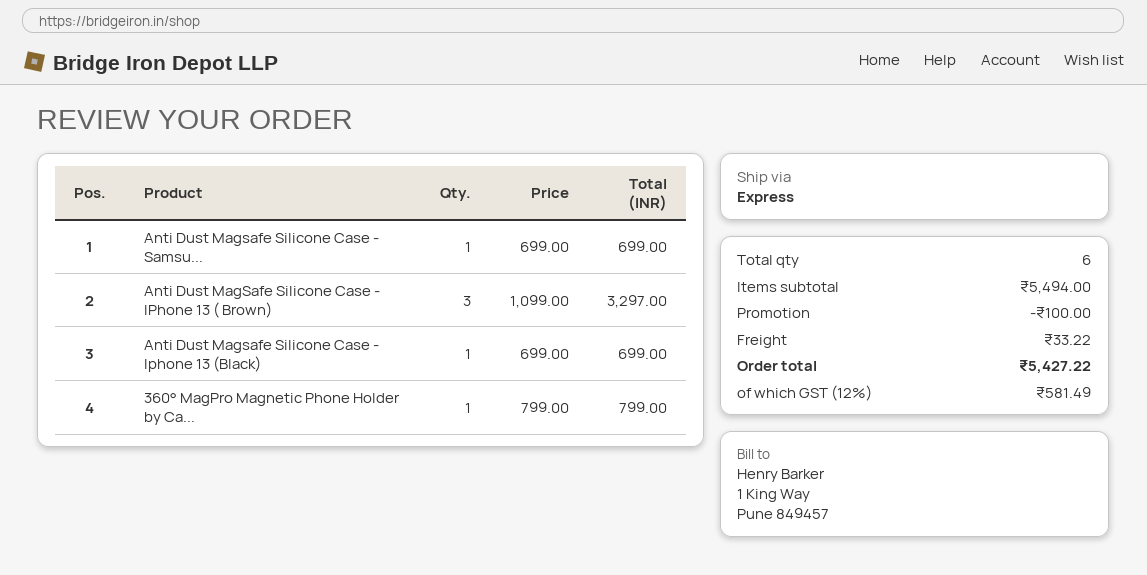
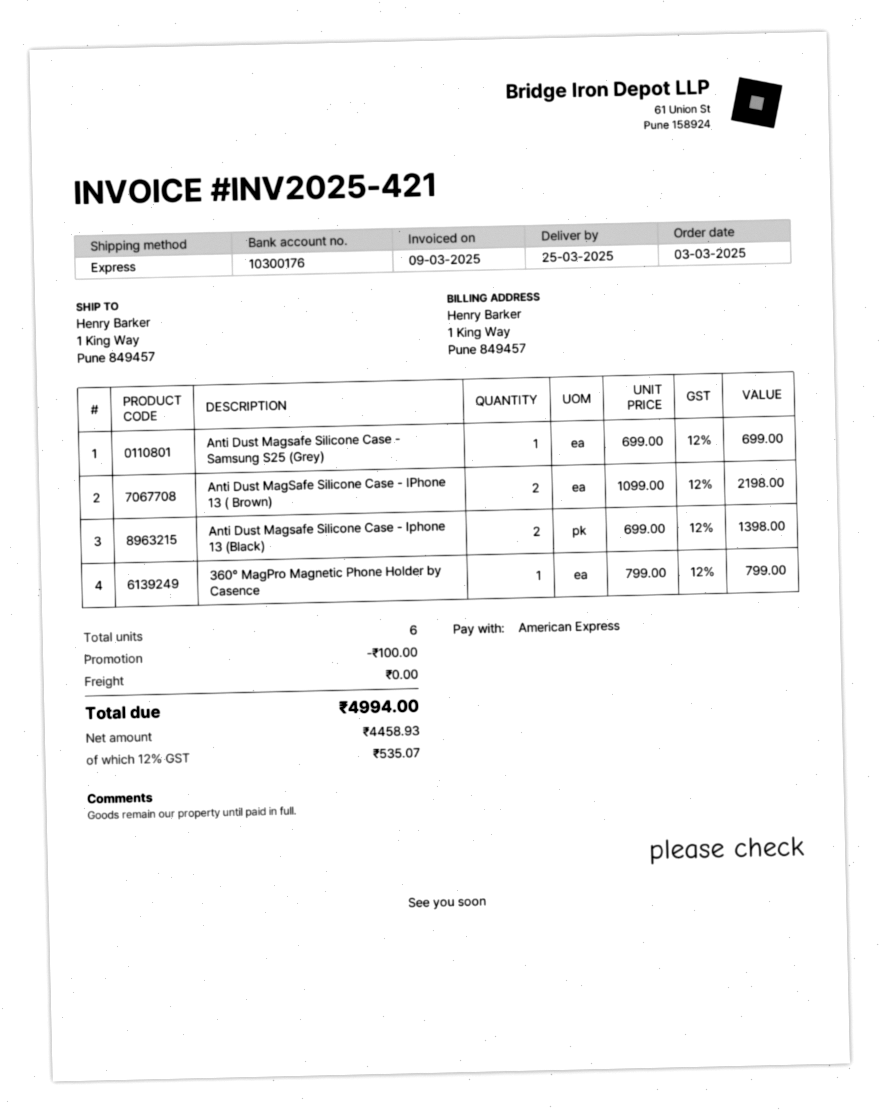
Anti Dust MagSafe Silicone Case - IPhone 13 ( Brown): 3 x 1099.00 = 3297.00 -> 2 x 1099.00 = 2198.00
Anti Dust Magsafe Silicone Case - Iphone 13 (Black): 1 x 699.00 = 699.00 -> 2 x 699.00 = 1398.00
shipping: 33.22 -> 0.00
tax: 12% = 581.49 -> 12% = 535.07
total: 5427.22 -> 4994.00

